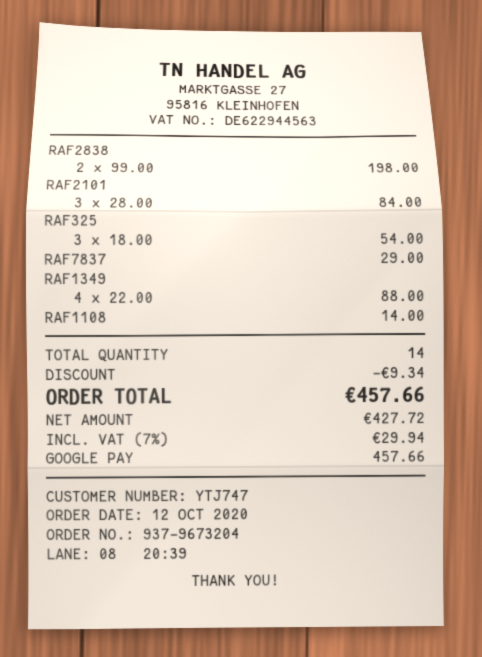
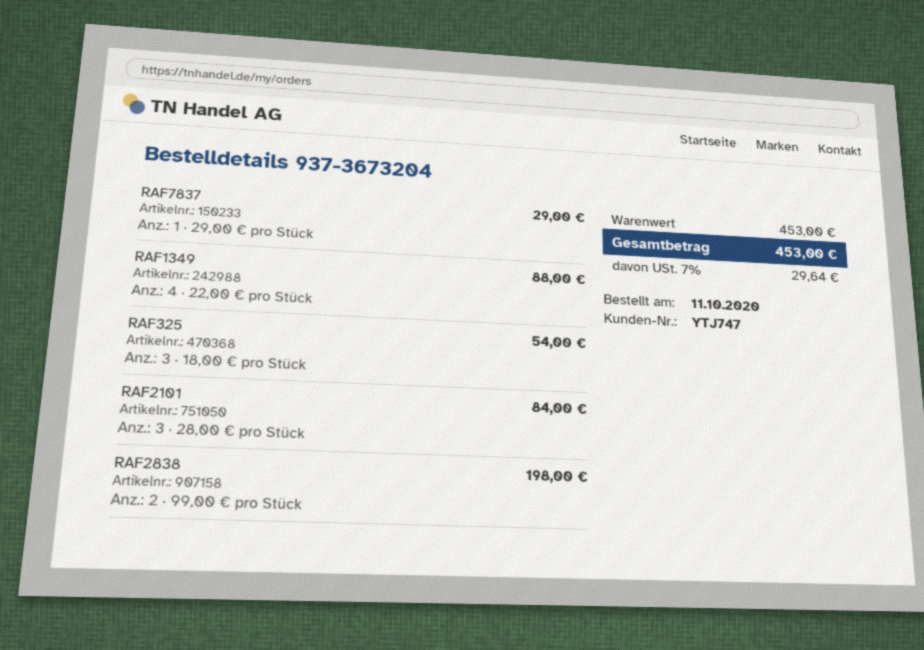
order number: 937-9673204 -> 937-3673204
order date: 2020-10-12 -> 2020-10-11
RAF1108: 1 x 14.00 = 14.00 -> none
discount: 9.34 -> none
tax: 7% = 29.94 -> 7% = 29.64
total: 457.66 -> 453.00

